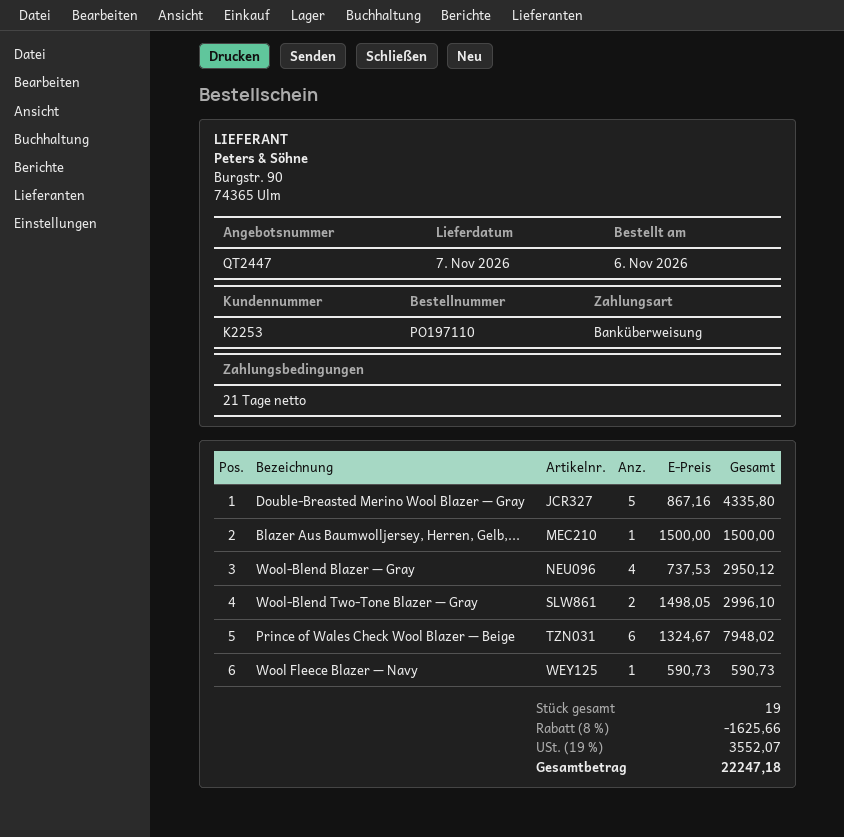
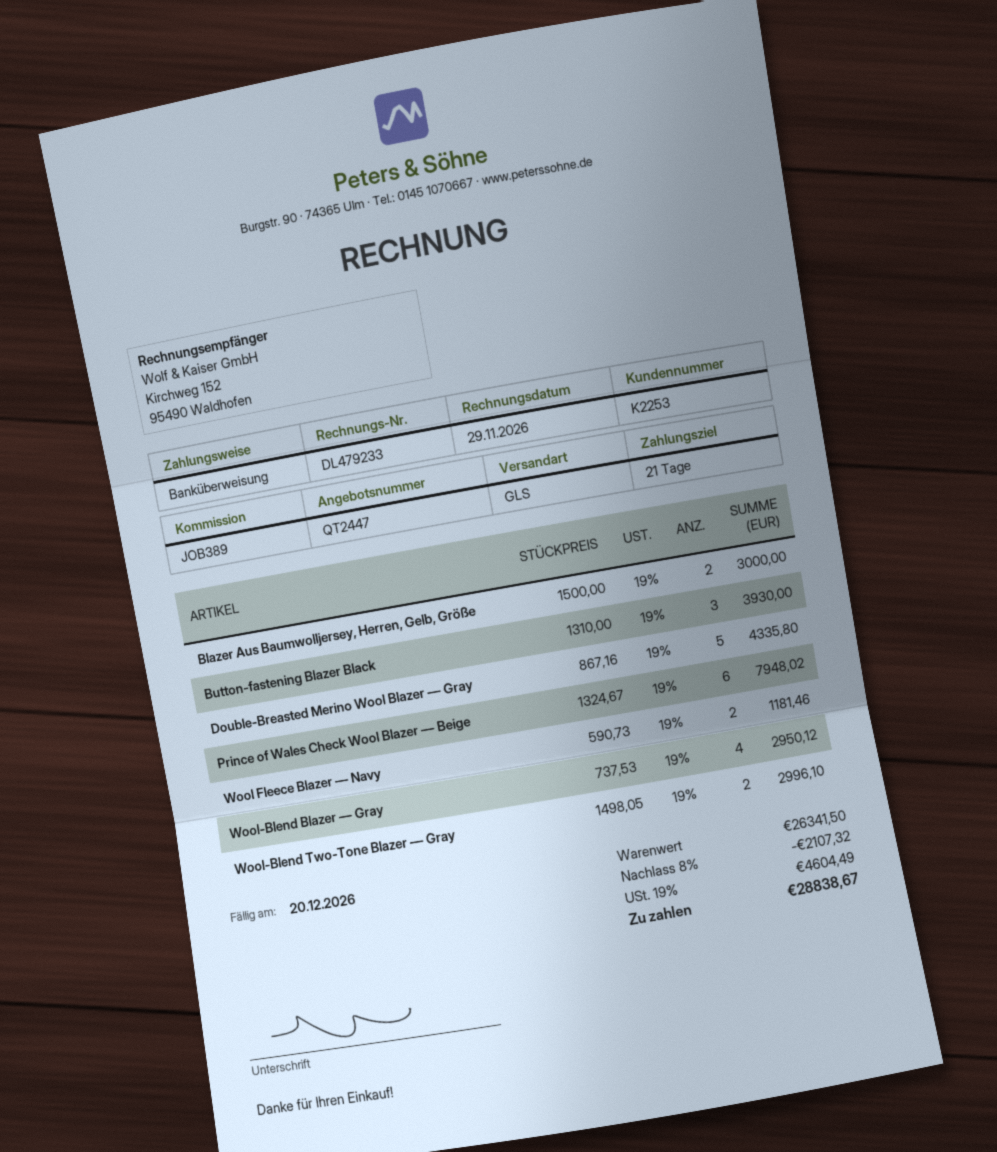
Blazer Aus Baumwolljersey, Herren, Gelb,...: 1 x 1500.00 = 1500.00 -> 2 x 1500.00 = 3000.00
Wool Fleece Blazer — Navy: 1 x 590.73 = 590.73 -> 2 x 590.73 = 1181.46
Button-fastening Blazer Black: none -> 3 x 1310.00 = 3930.00
discount: 8% = 1625.66 -> 8% = 2107.32
tax: 19% = 3552.07 -> 19% = 4604.49
total: 22247.18 -> 28838.67

